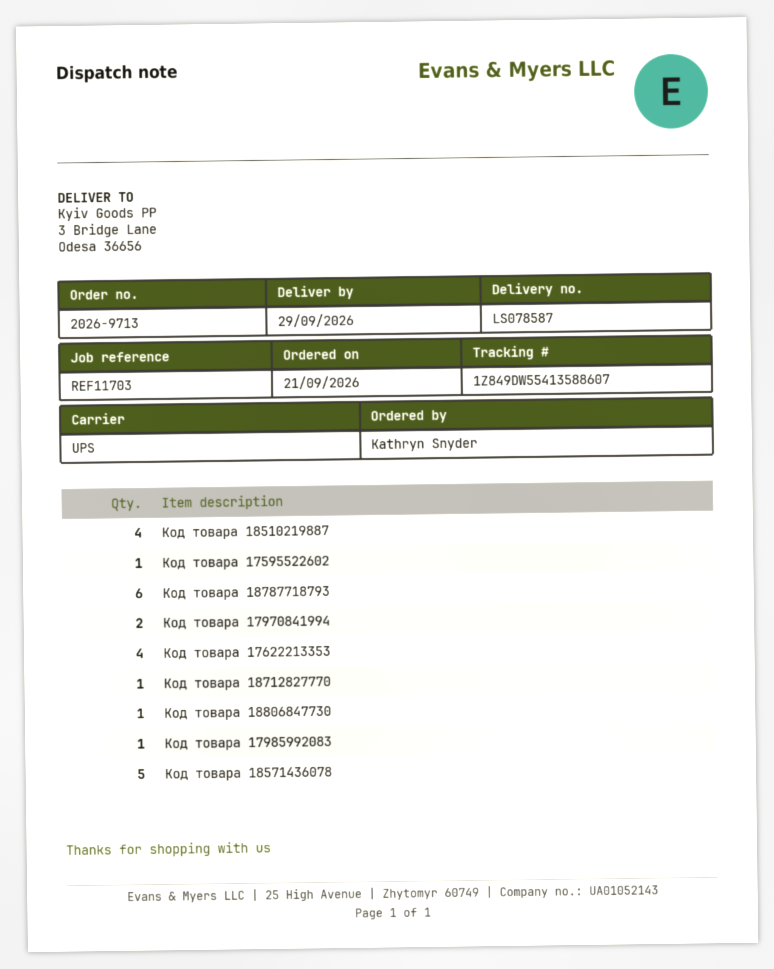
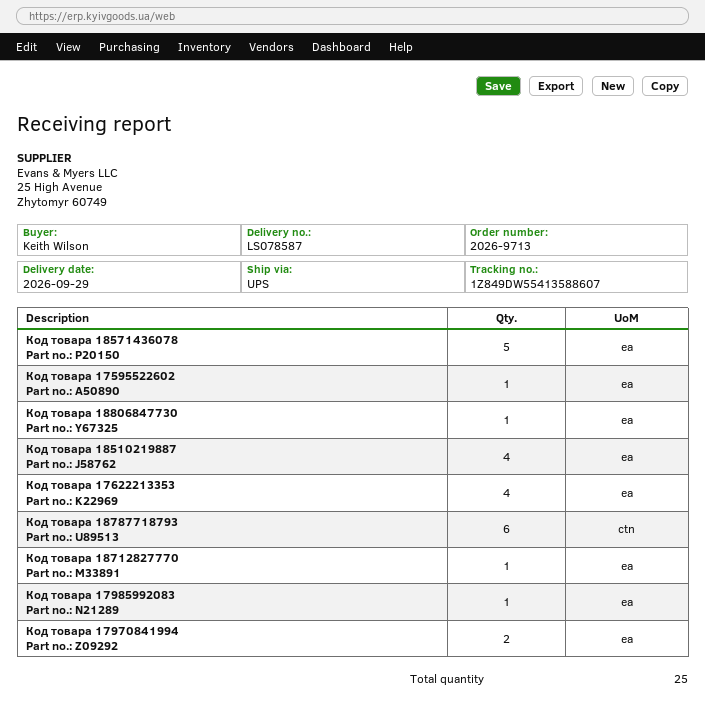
ordered by: Kathryn Snyder -> Keith Wilson

